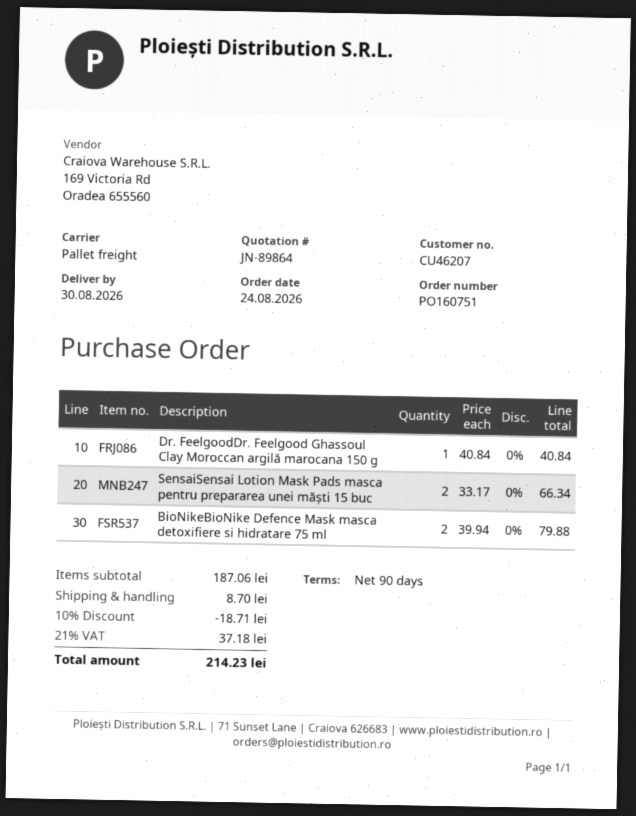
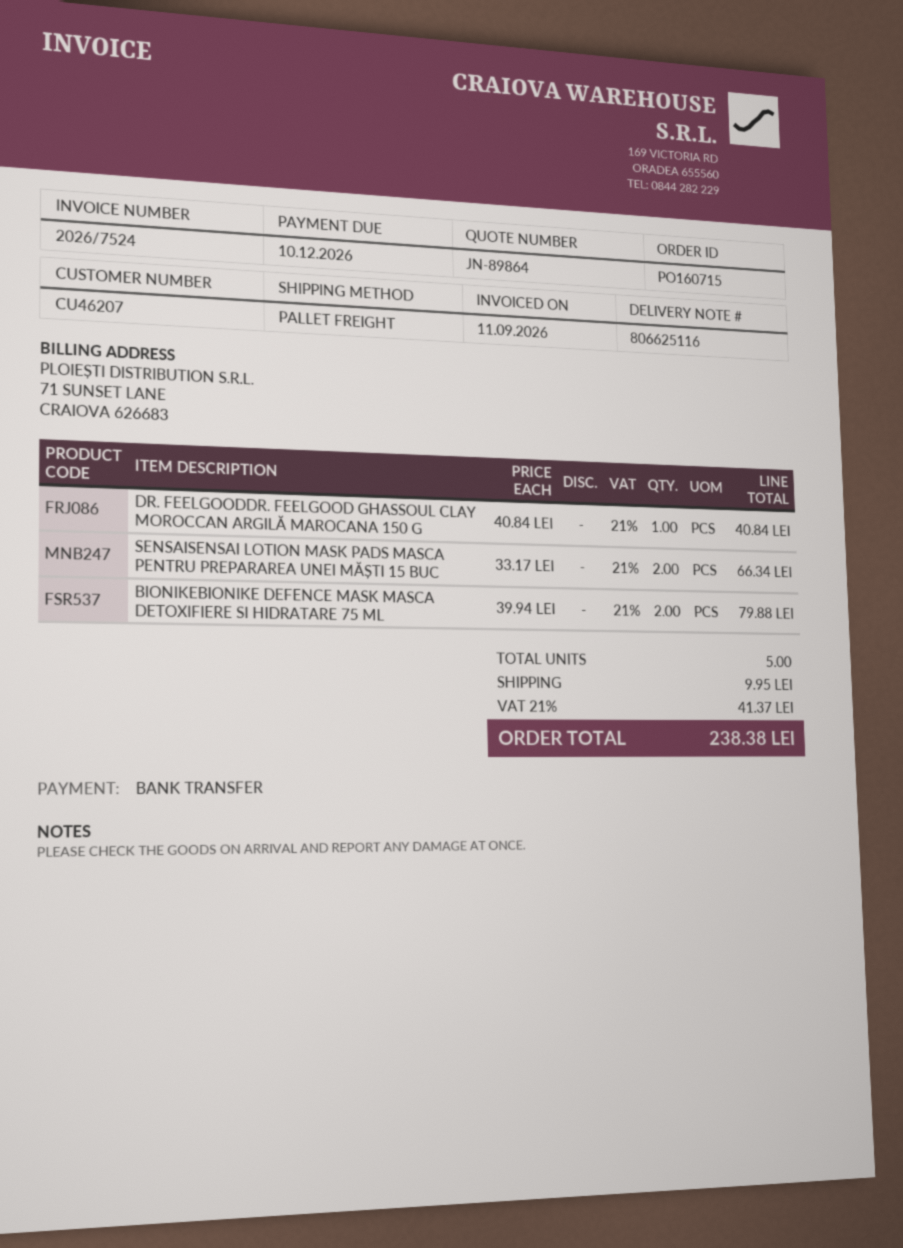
order number: PO160751 -> PO160715
discount: 10% = 18.71 -> none
shipping: 8.70 -> 9.95
tax: 21% = 37.18 -> 21% = 41.37
total: 214.23 -> 238.38

